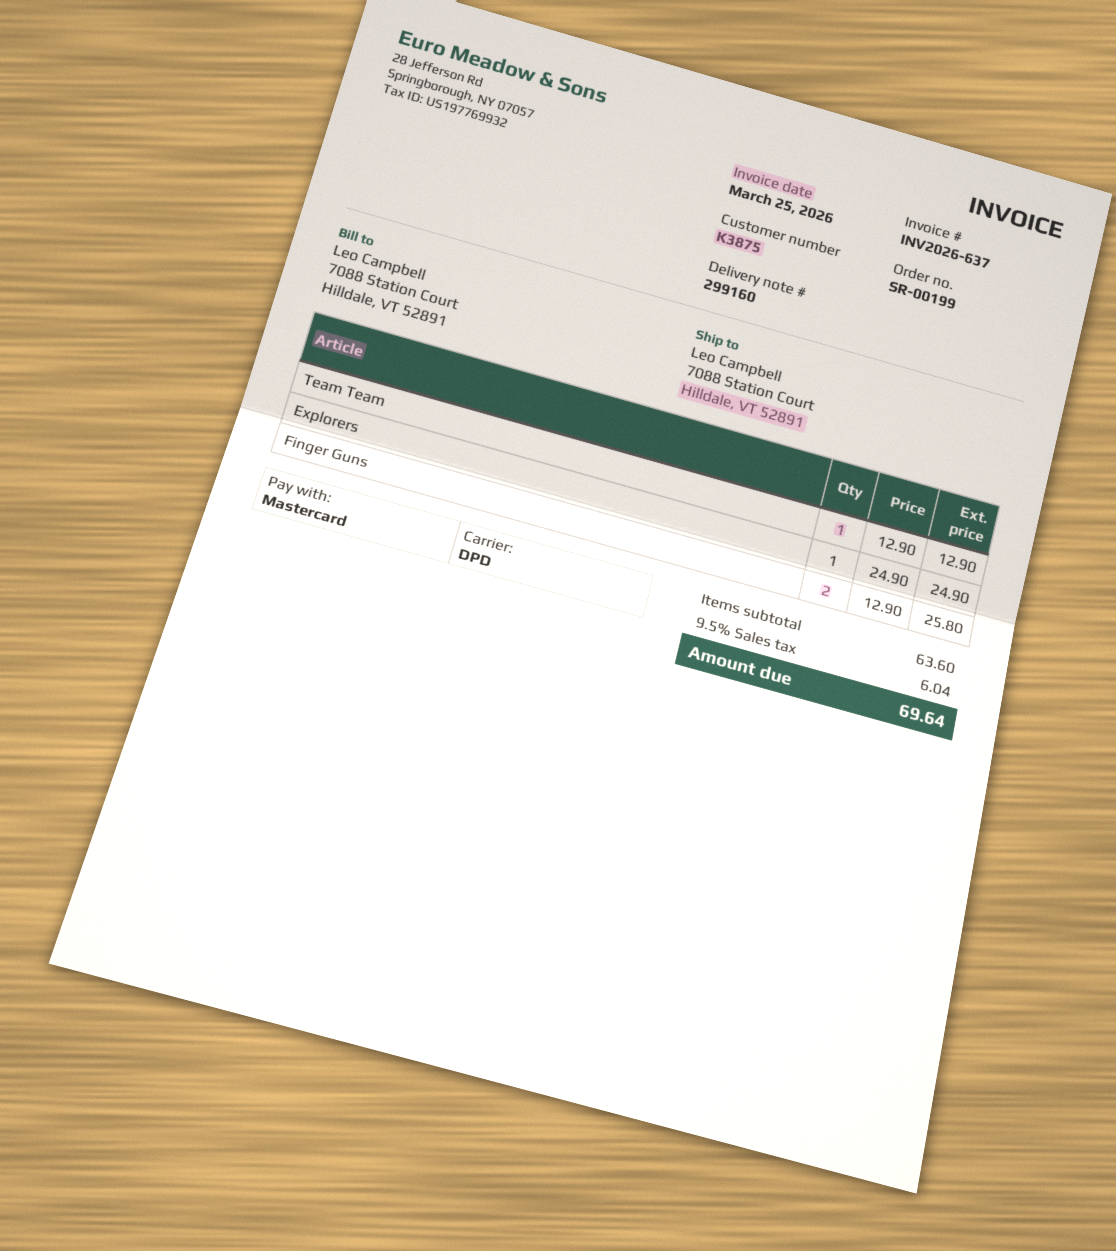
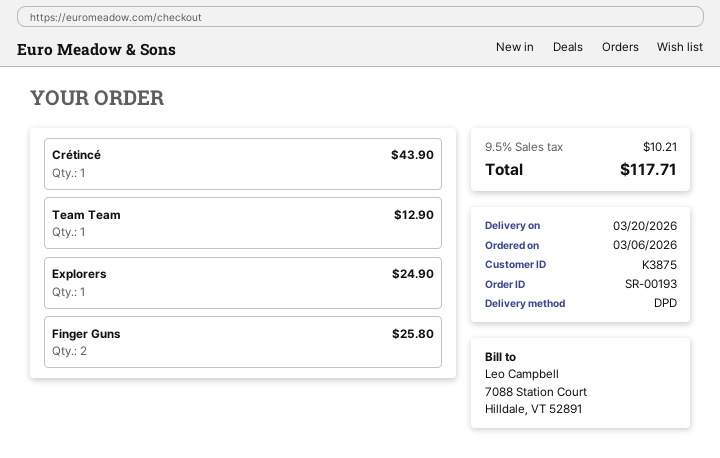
order number: SR-00199 -> SR-00193
Crétincé: none -> 1 for 43.90
tax: 9.5% = 6.04 -> 9.5% = 10.21
total: 69.64 -> 117.71

